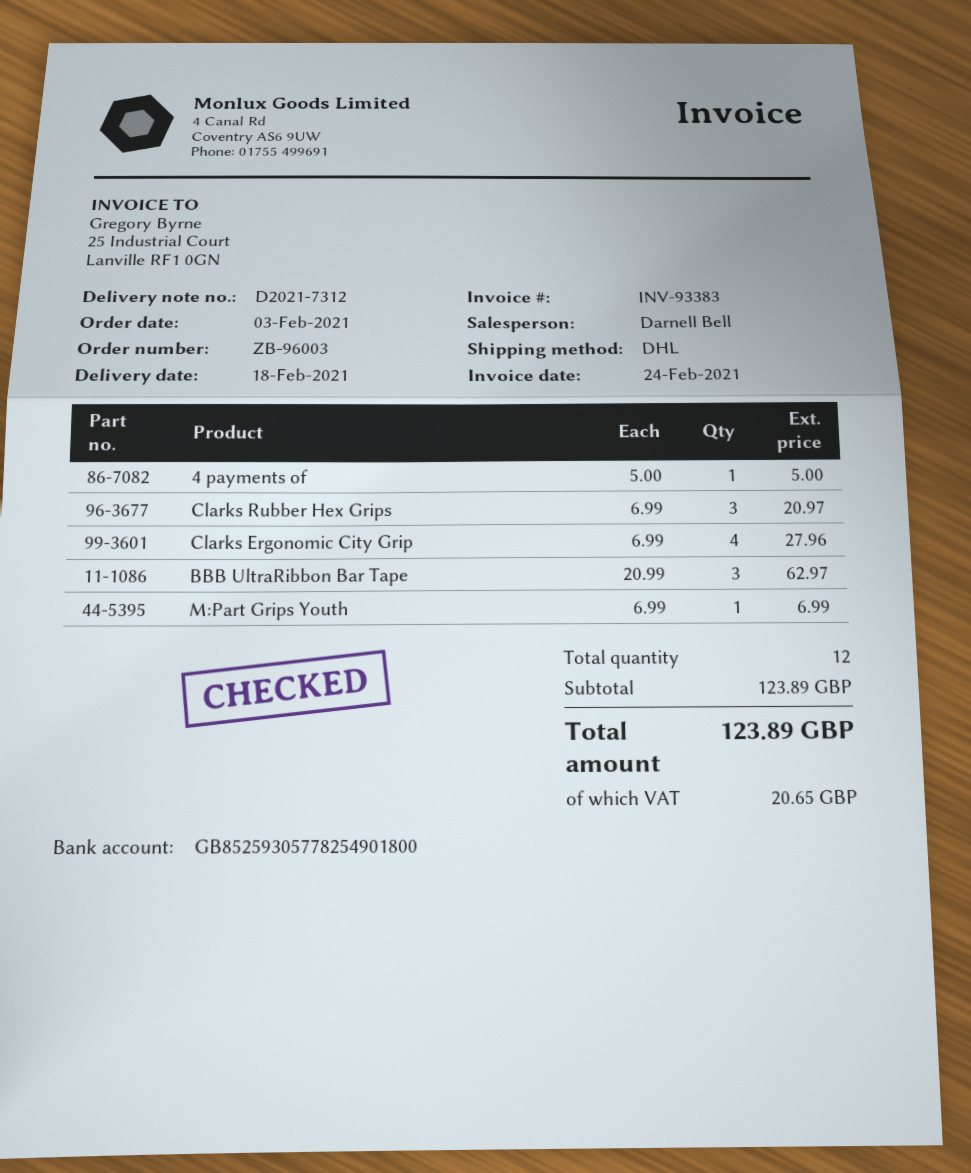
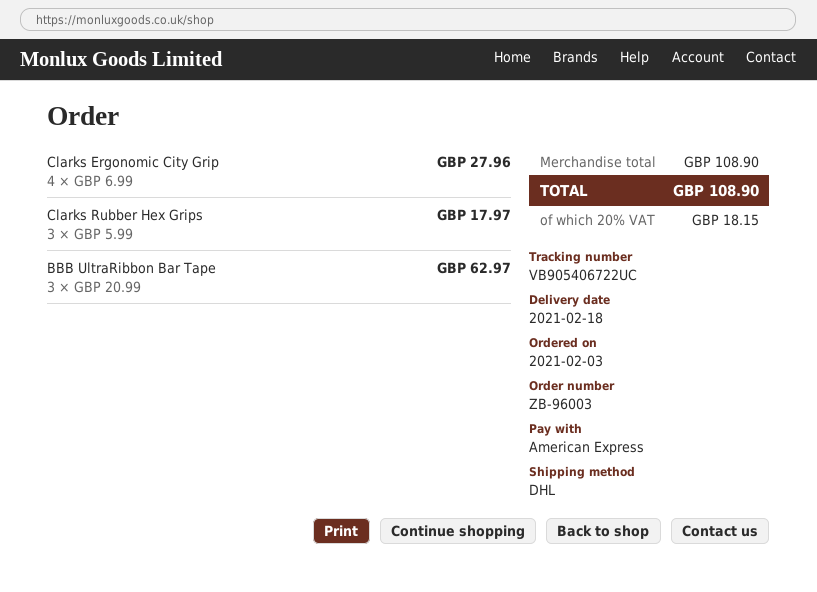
4 payments of: 1 x 5.00 = 5.00 -> none
Clarks Rubber Hex Grips: 3 x 6.99 = 20.97 -> 3 x 5.99 = 17.97
M:Part Grips Youth: 1 x 6.99 = 6.99 -> none
subtotal: 123.89 -> 108.90
tax: 20.65 -> 18.15
total: 123.89 -> 108.90

